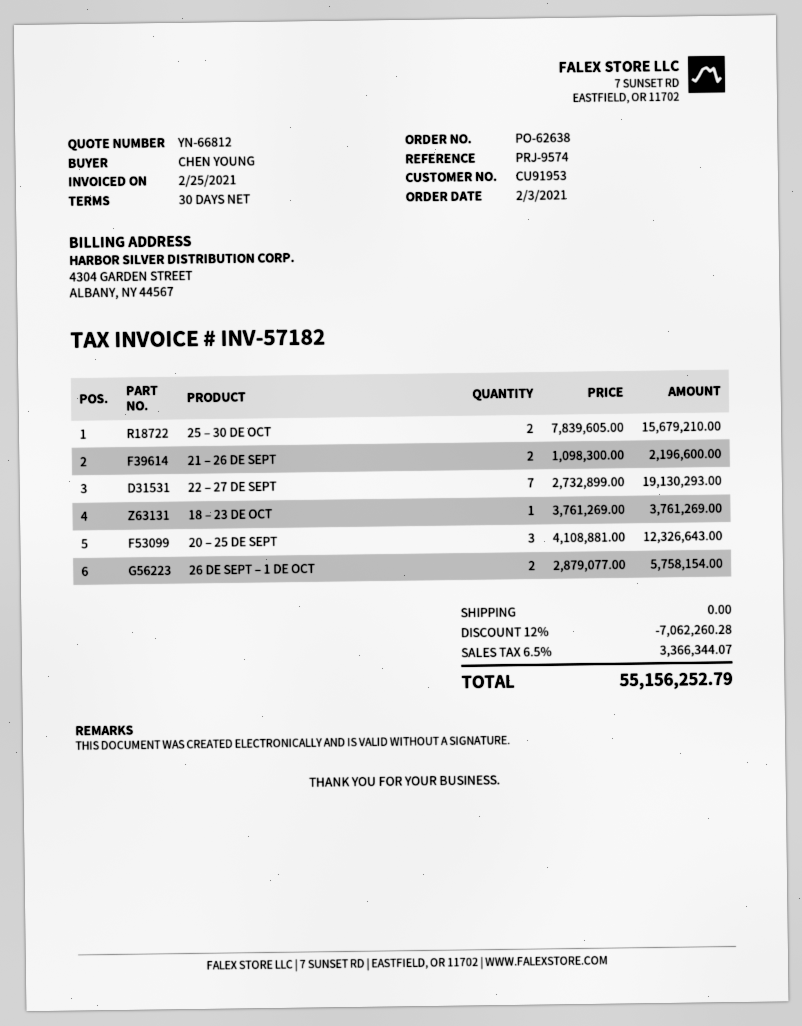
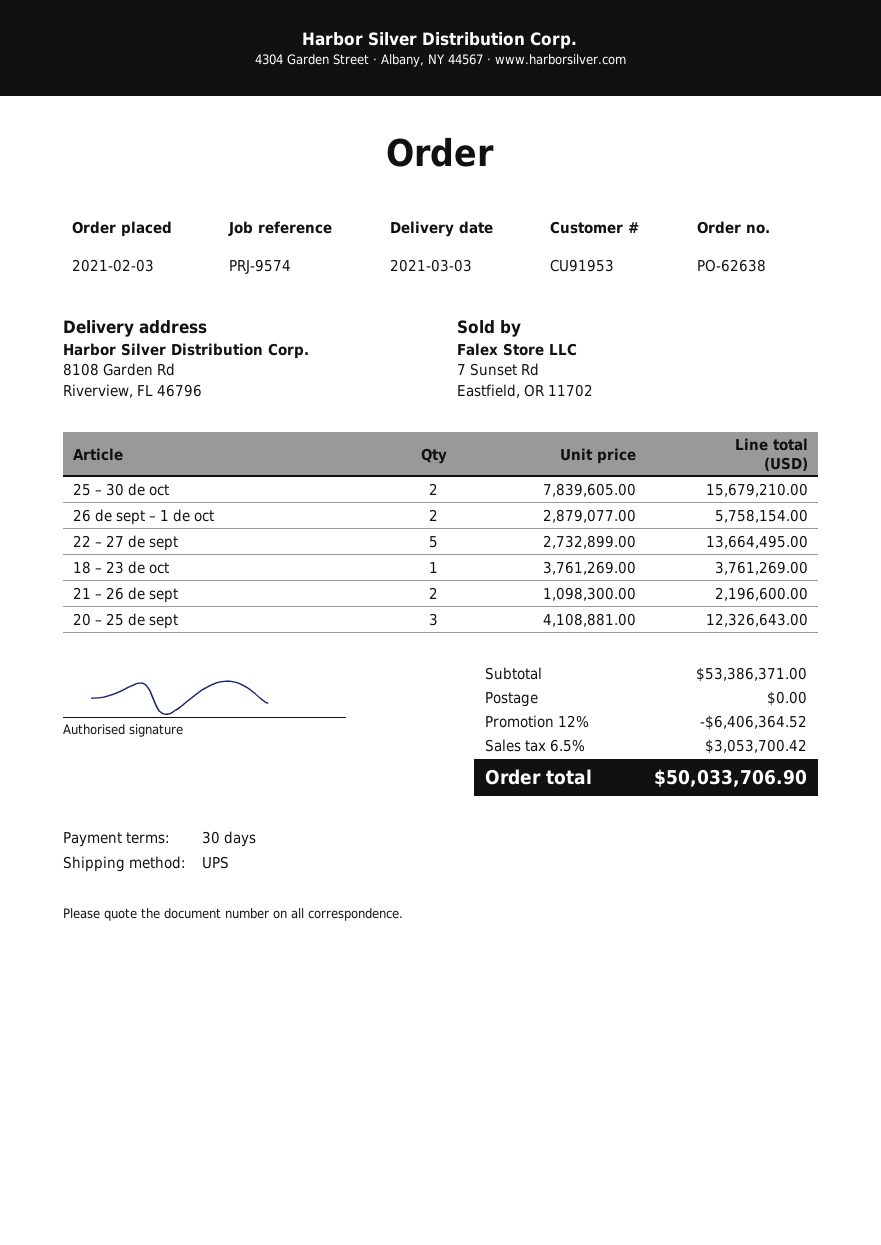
22 – 27 DE SEPT: 7 x 2732899.00 = 19130293.00 -> 5 x 2732899.00 = 13664495.00
discount: 12% = 7062260.28 -> 12% = 6406364.52
tax: 6.5% = 3366344.07 -> 6.5% = 3053700.42
total: 55156252.79 -> 50033706.90

